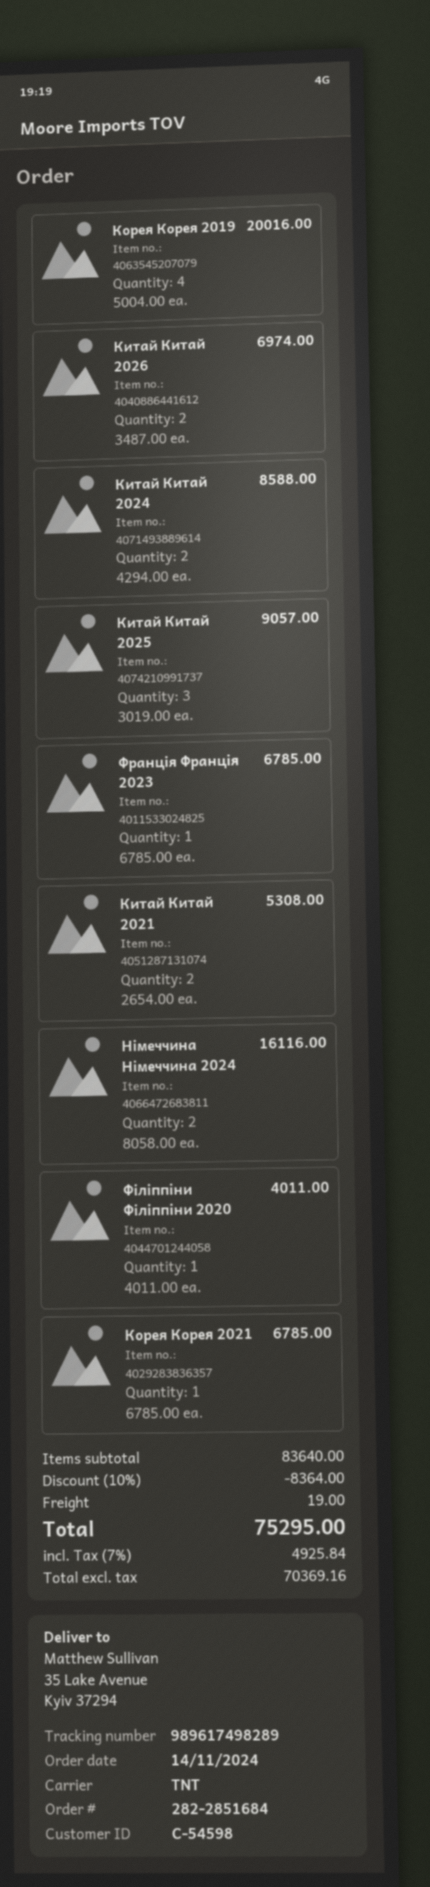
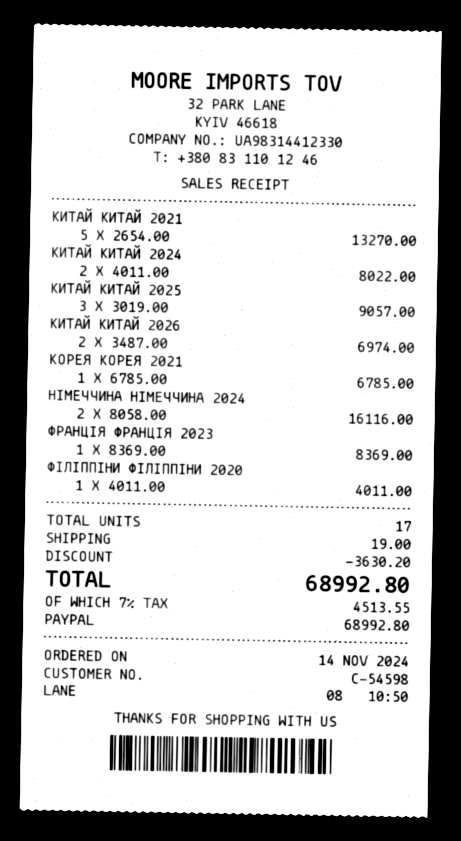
Корея Корея 2019: 4 x 5004.00 = 20016.00 -> none
Китай Китай 2024: 2 x 4294.00 = 8588.00 -> 2 x 4011.00 = 8022.00
Франція Франція 2023: 1 x 6785.00 = 6785.00 -> 1 x 8369.00 = 8369.00
Китай Китай 2021: 2 x 2654.00 = 5308.00 -> 5 x 2654.00 = 13270.00
discount: 8364.00 -> 3630.20
tax: 7% = 4925.84 -> 7% = 4513.55
total: 75295.00 -> 68992.80

